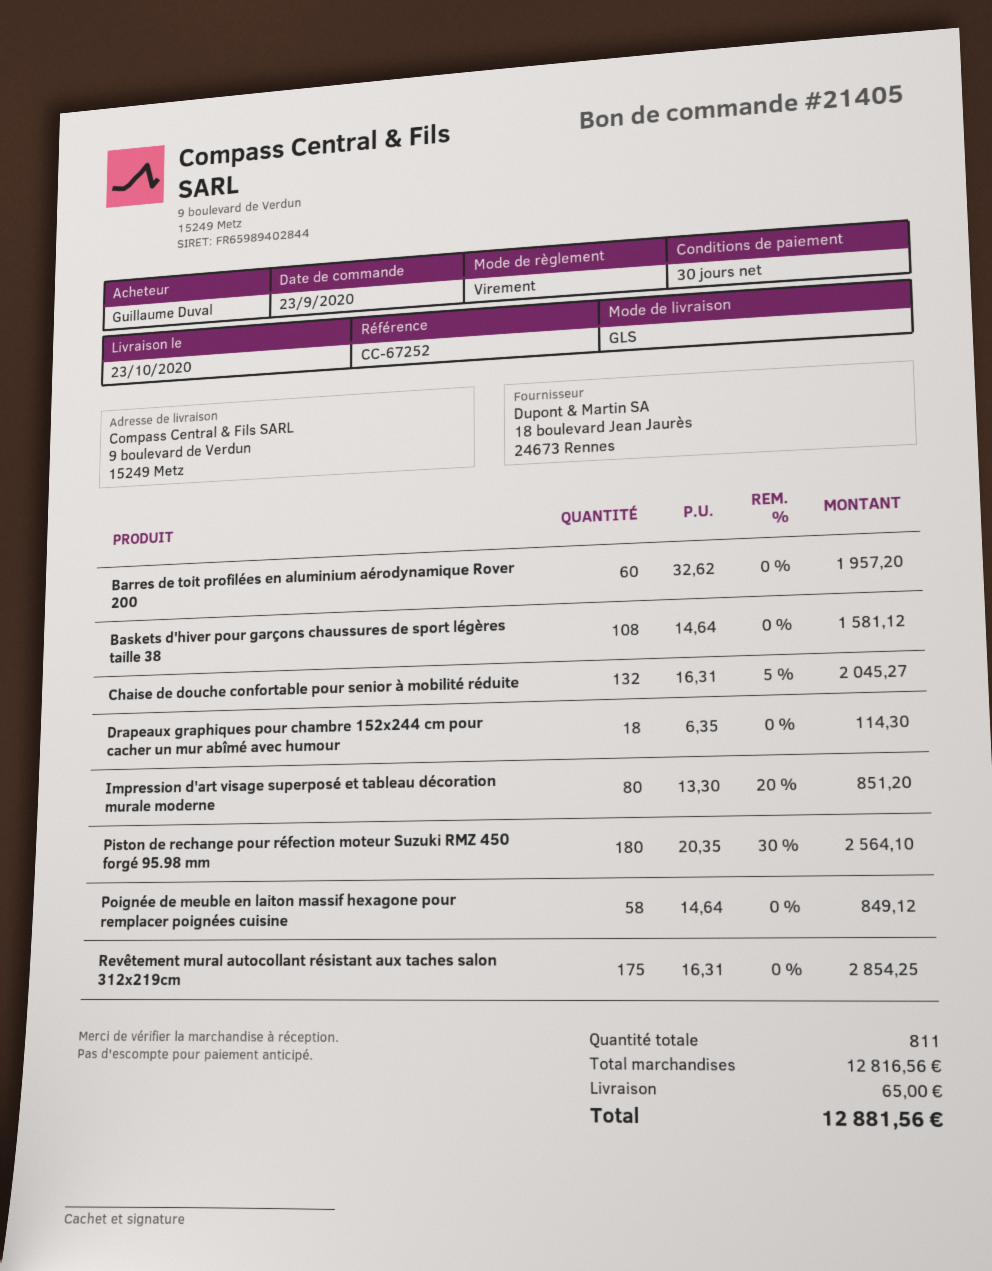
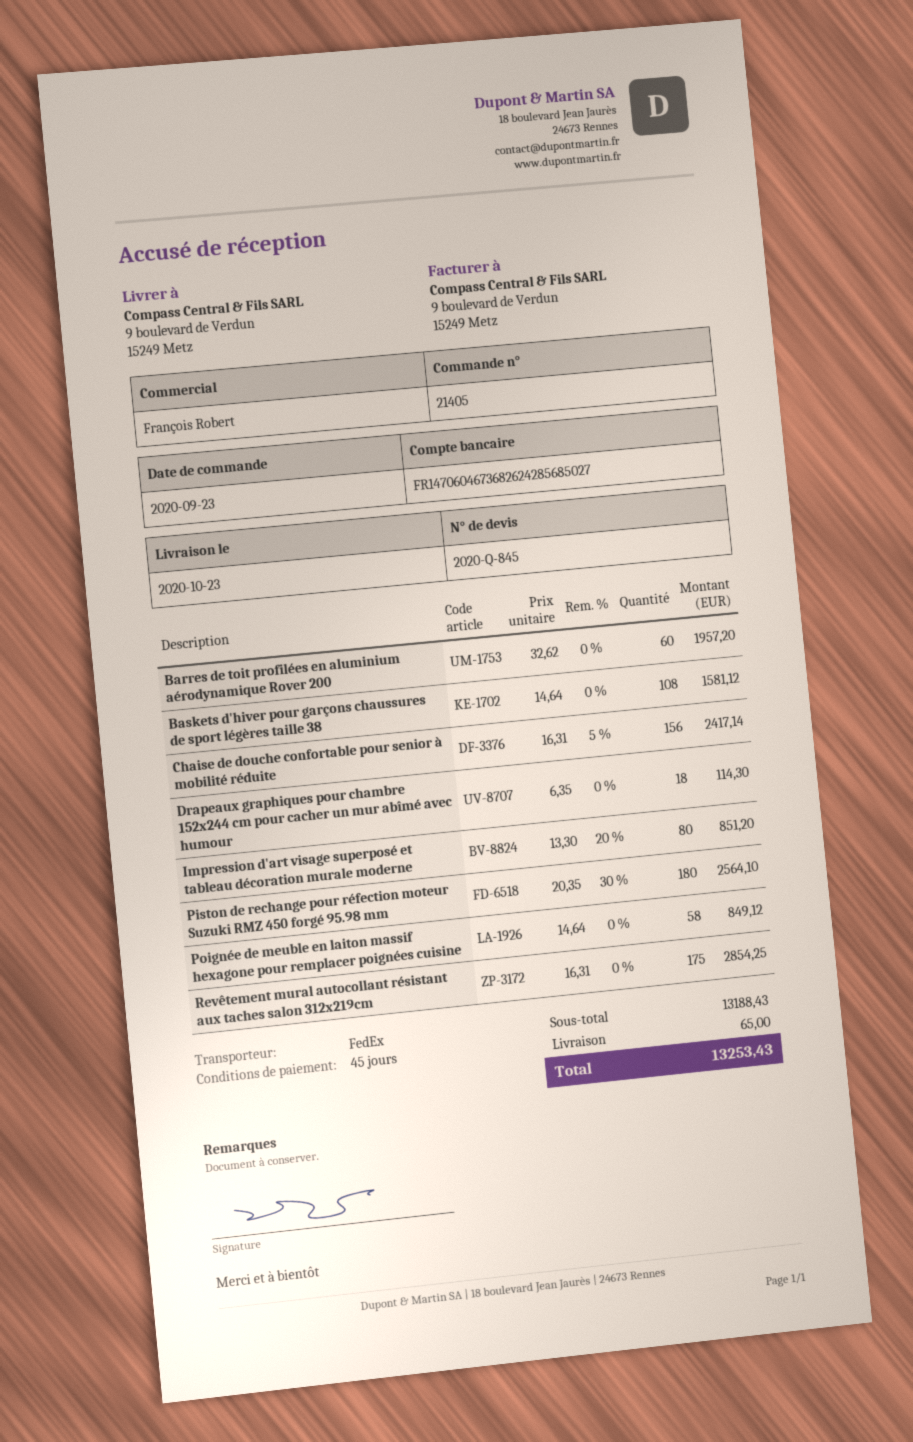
payment terms: 30 days -> 45 days
shipping method: GLS -> FedEx
Chaise de douche confortable pour senior à mobilité réduite: 132 x 16.31 - 5% = 2045.27 -> 156 x 16.31 - 5% = 2417.14
subtotal: 12816.56 -> 13188.43
total: 12881.56 -> 13253.43

